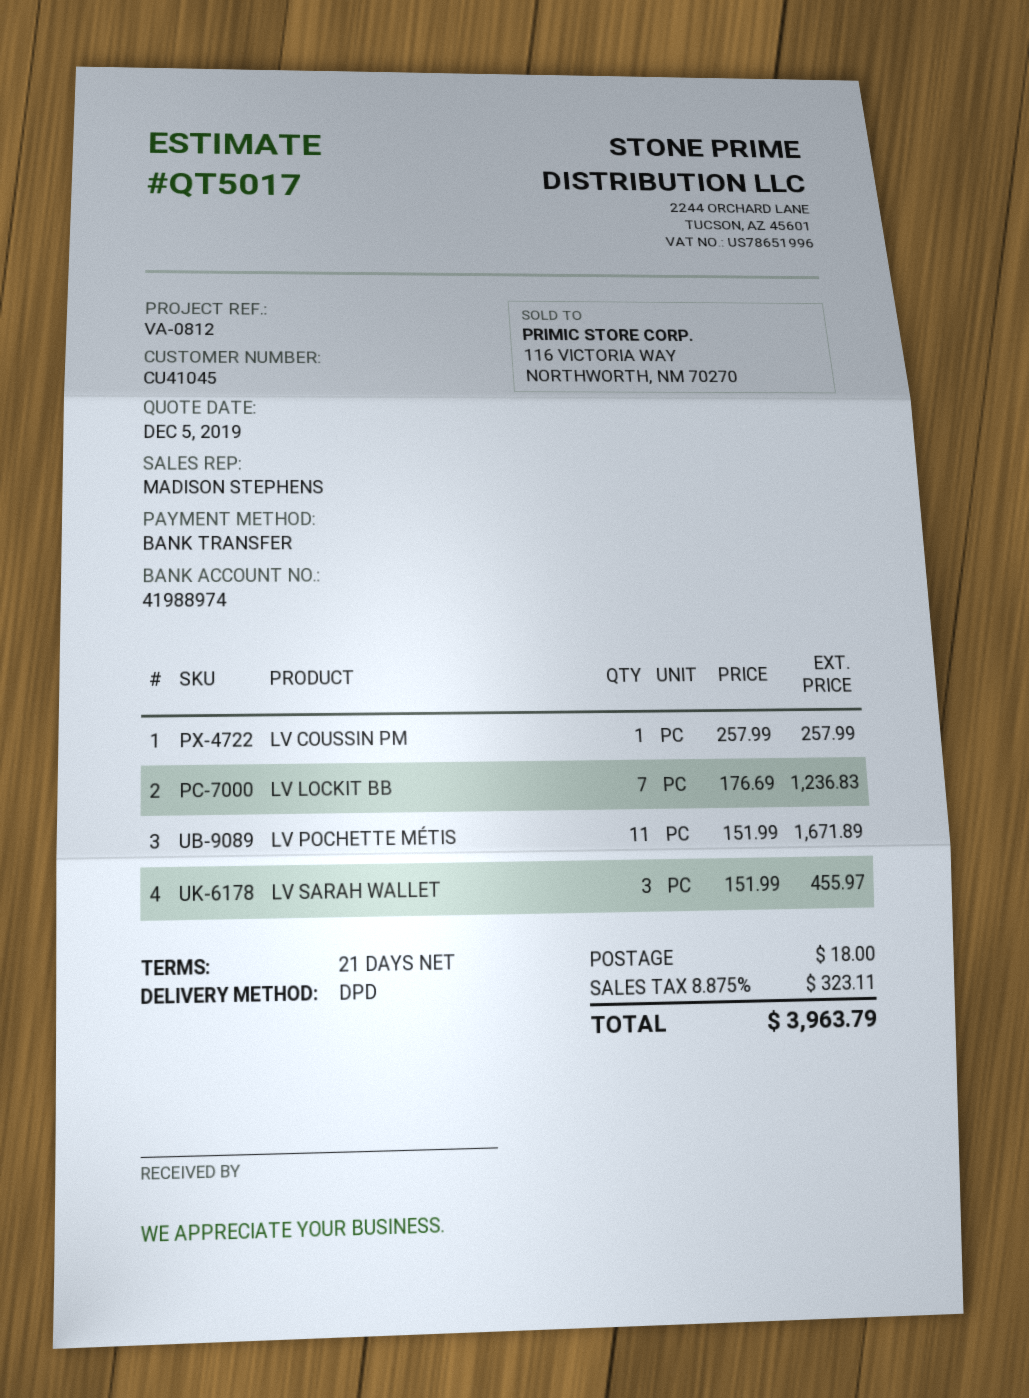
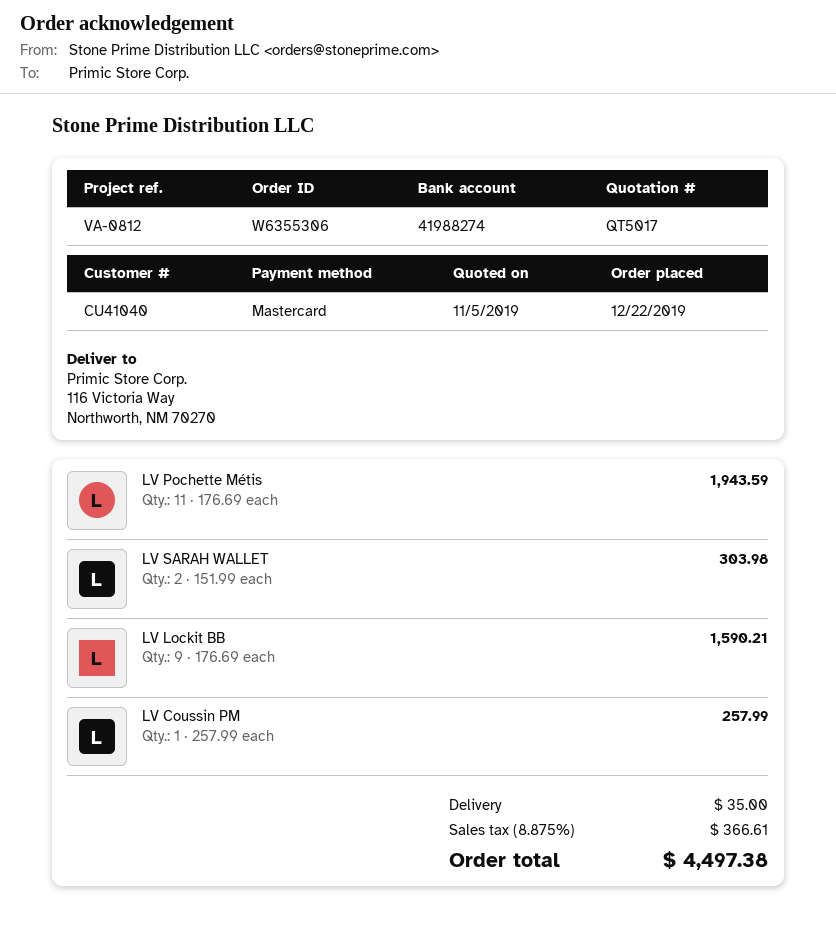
quote date: 2019-12-05 -> 2019-11-05
customer number: CU41045 -> CU41040
payment method: bank transfer -> Mastercard
bank account: 41988974 -> 41988274
LV LOCKIT BB: 7 x 176.69 = 1236.83 -> 9 x 176.69 = 1590.21
LV POCHETTE MÉTIS: 11 x 151.99 = 1671.89 -> 11 x 176.69 = 1943.59
LV SARAH WALLET: 3 x 151.99 = 455.97 -> 2 x 151.99 = 303.98
shipping: 18.00 -> 35.00
tax: 8.875% = 323.11 -> 8.875% = 366.61
total: 3963.79 -> 4497.38

